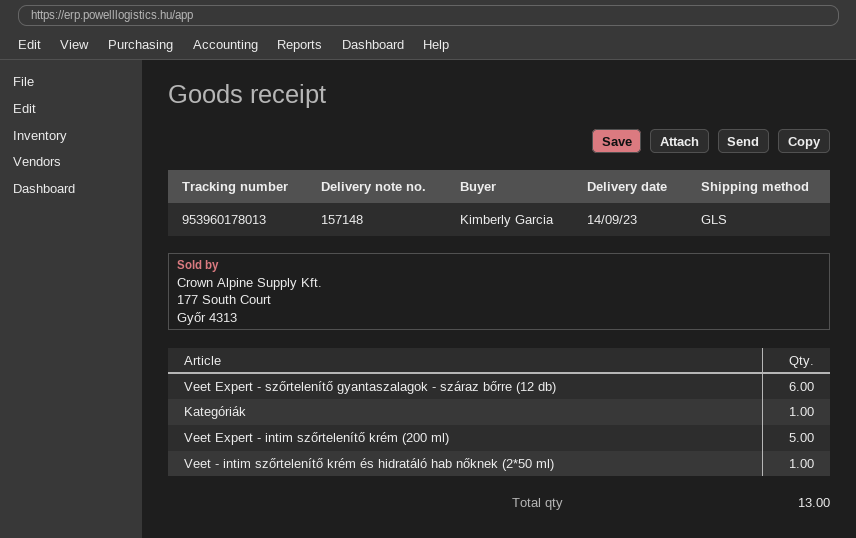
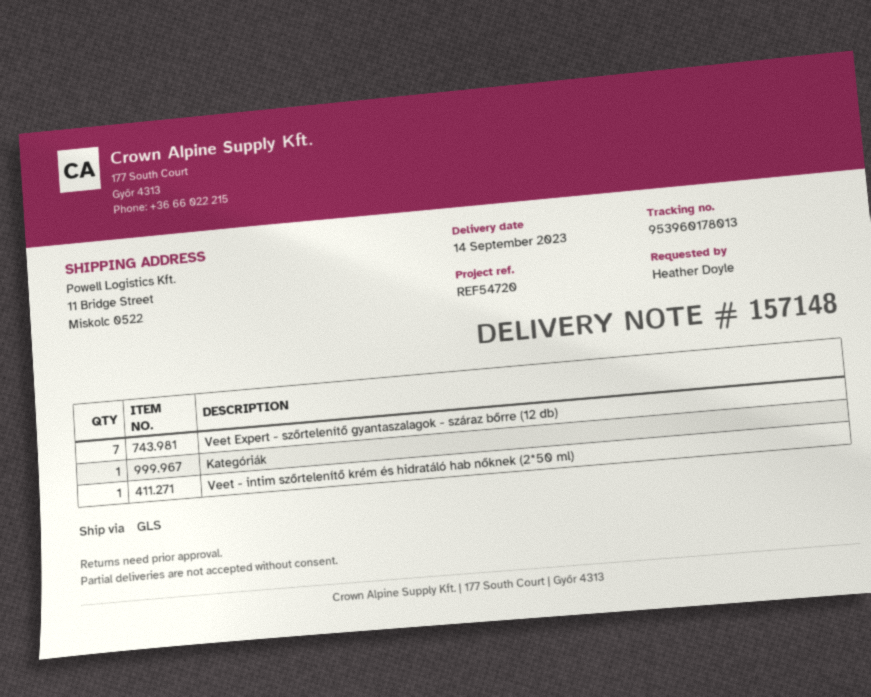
ordered by: Kimberly Garcia -> Heather Doyle
Veet Expert - szőrtelenítő gyantaszalagok - száraz bőrre (12 db): 6 -> 7
Veet Expert - intim szőrtelenítő krém (200 ml): 5 -> none

